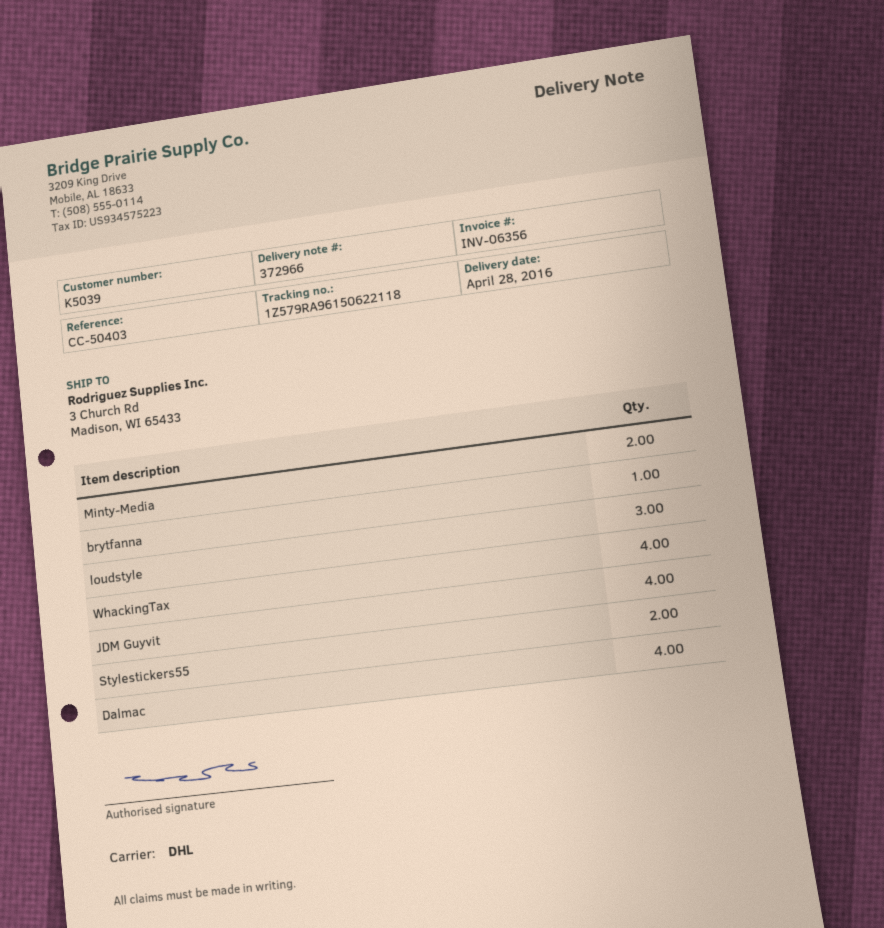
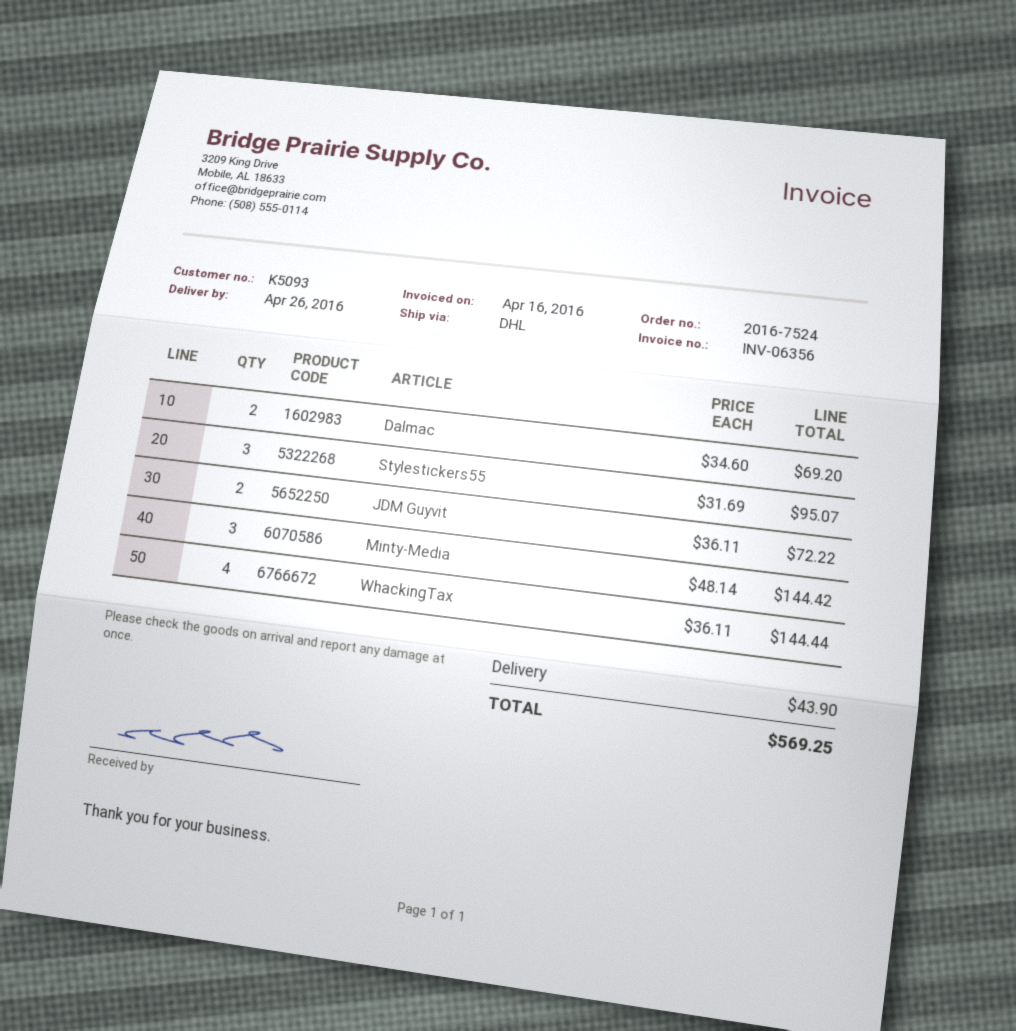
delivery date: 2016-04-28 -> 2016-04-26
customer number: K5039 -> K5093
Minty-Media: 2 -> 3
brytfanna: 1 -> none
loudstyle: 3 -> none
JDM Guyvit: 4 -> 2
Stylestickers55: 2 -> 3
Dalmac: 4 -> 2

